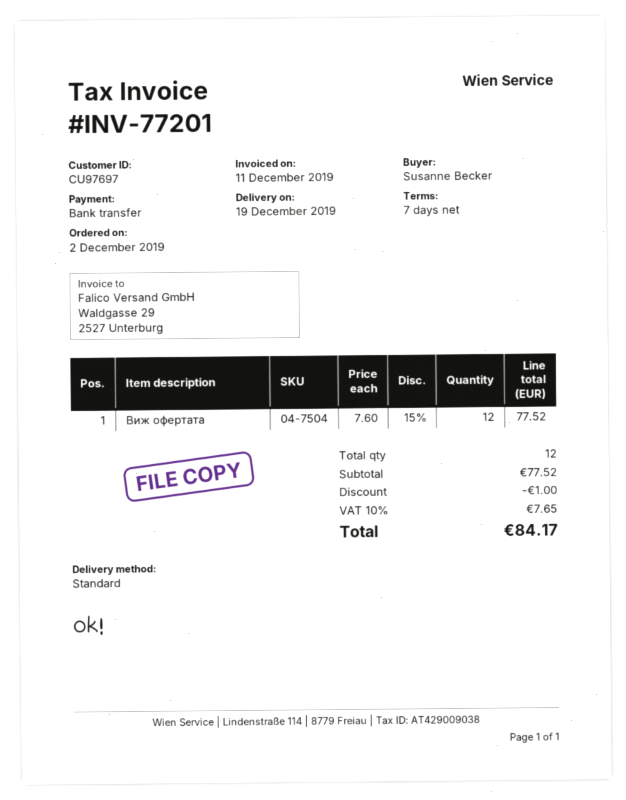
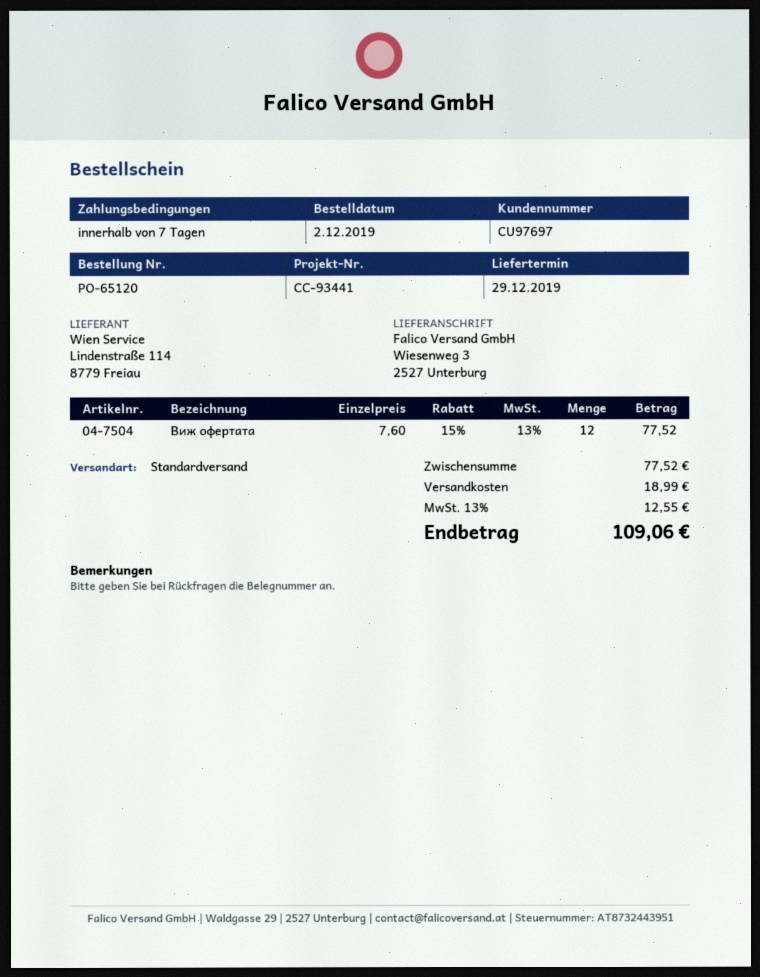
delivery date: 2019-12-19 -> 2019-12-29
discount: 1.00 -> none
shipping: none -> 18.99
tax: 10% = 7.65 -> 13% = 12.55
total: 84.17 -> 109.06

